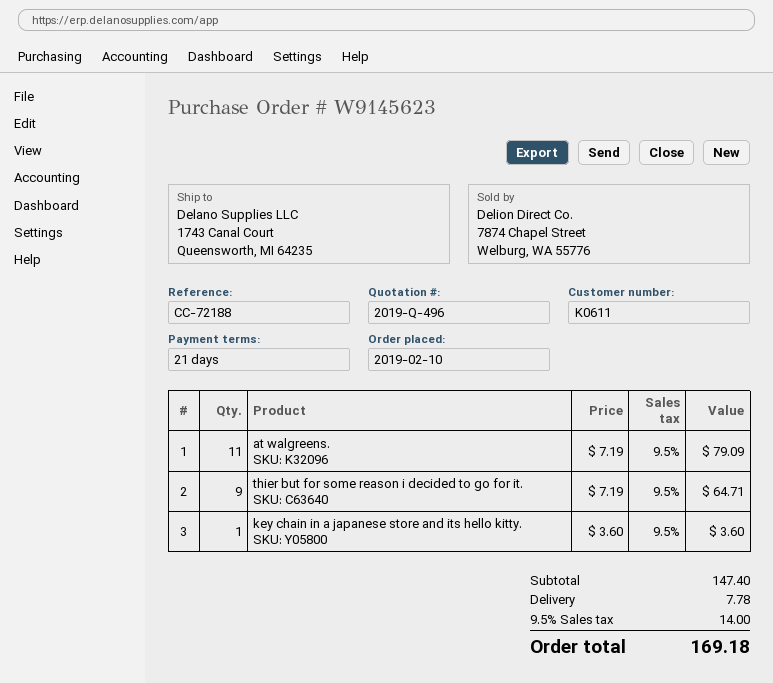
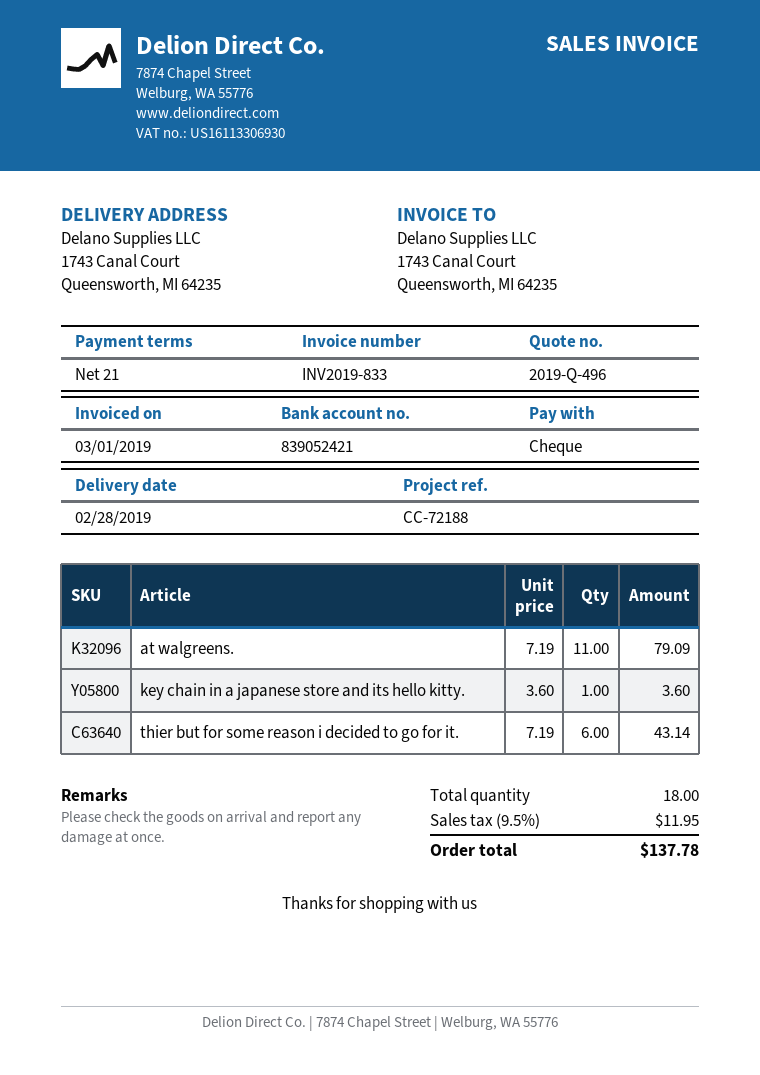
thier but for some reason i decided to go for it.: 9 x 7.19 = 64.71 -> 6 x 7.19 = 43.14
shipping: 7.78 -> none
tax: 9.5% = 14.00 -> 9.5% = 11.95
total: 169.18 -> 137.78

